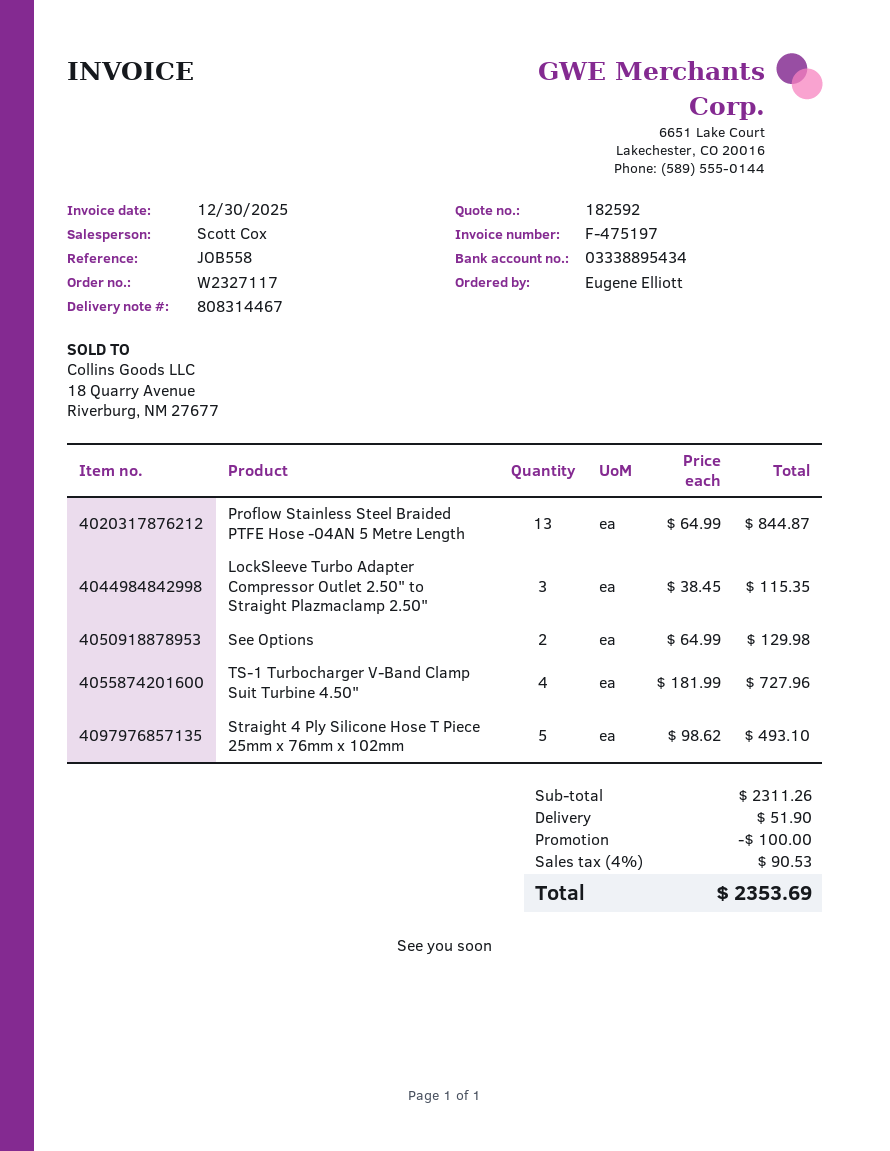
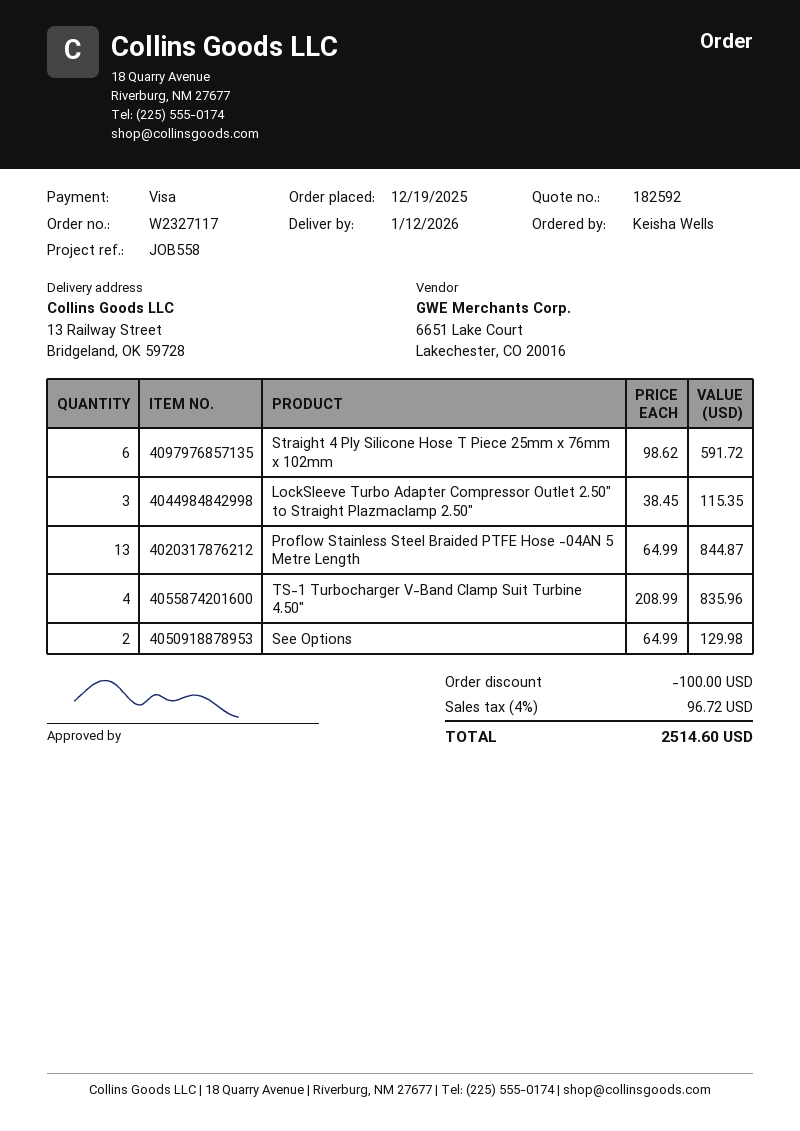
ordered by: Eugene Elliott -> Keisha Wells
TS-1 Turbocharger V-Band Clamp Suit Turbine 4.50": 4 x 181.99 = 727.96 -> 4 x 208.99 = 835.96
Straight 4 Ply Silicone Hose T Piece 25mm x 76mm x 102mm: 5 x 98.62 = 493.10 -> 6 x 98.62 = 591.72
shipping: 51.90 -> none
tax: 4% = 90.53 -> 4% = 96.72
total: 2353.69 -> 2514.60

